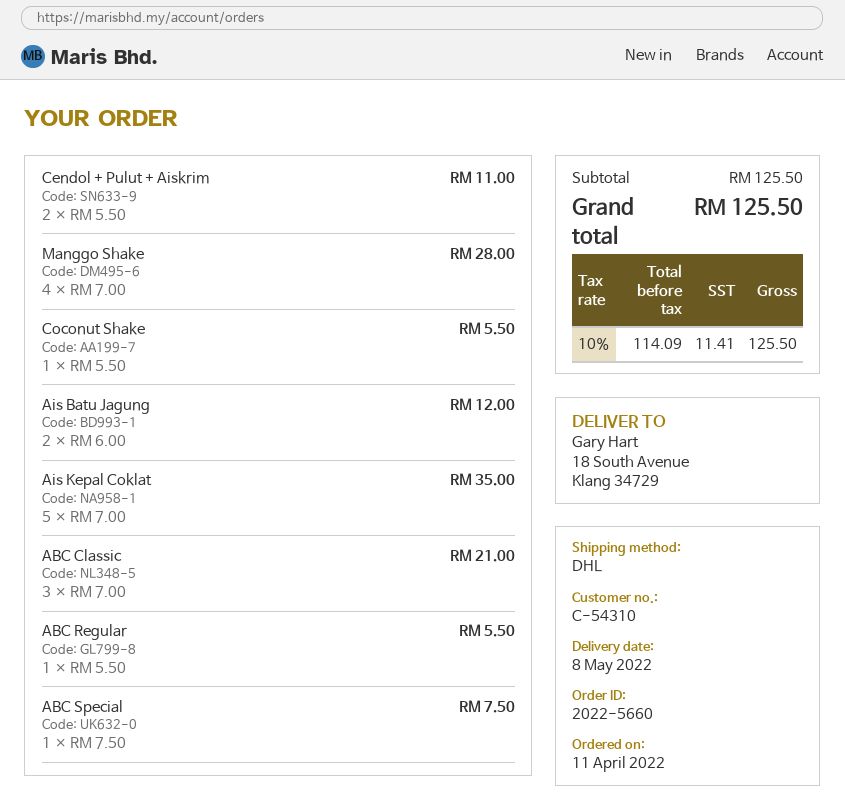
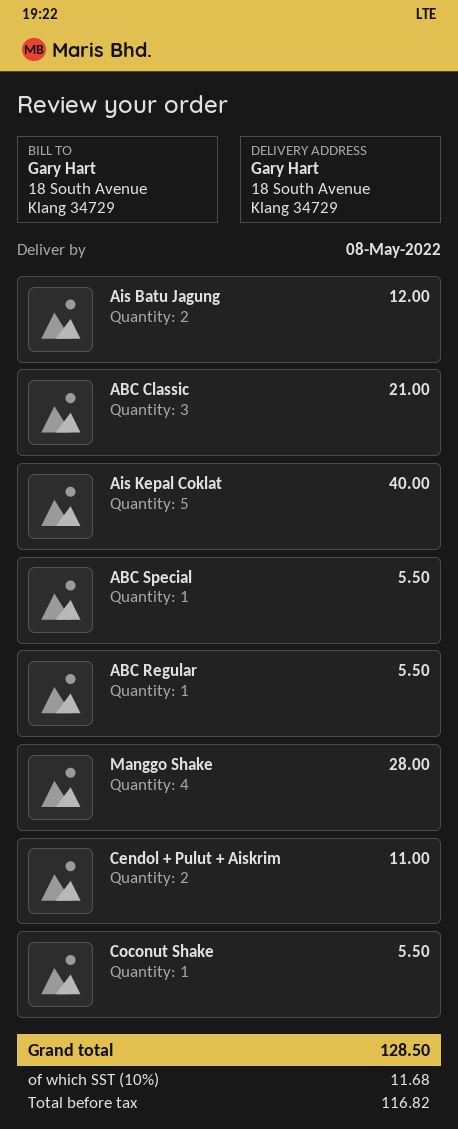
Ais Kepal Coklat: 5 for 35.00 -> 5 for 40.00
ABC Special: 1 for 7.50 -> 1 for 5.50
net: 114.09 -> 116.82
tax: 10% = 11.41 -> 10% = 11.68
total: 125.50 -> 128.50

